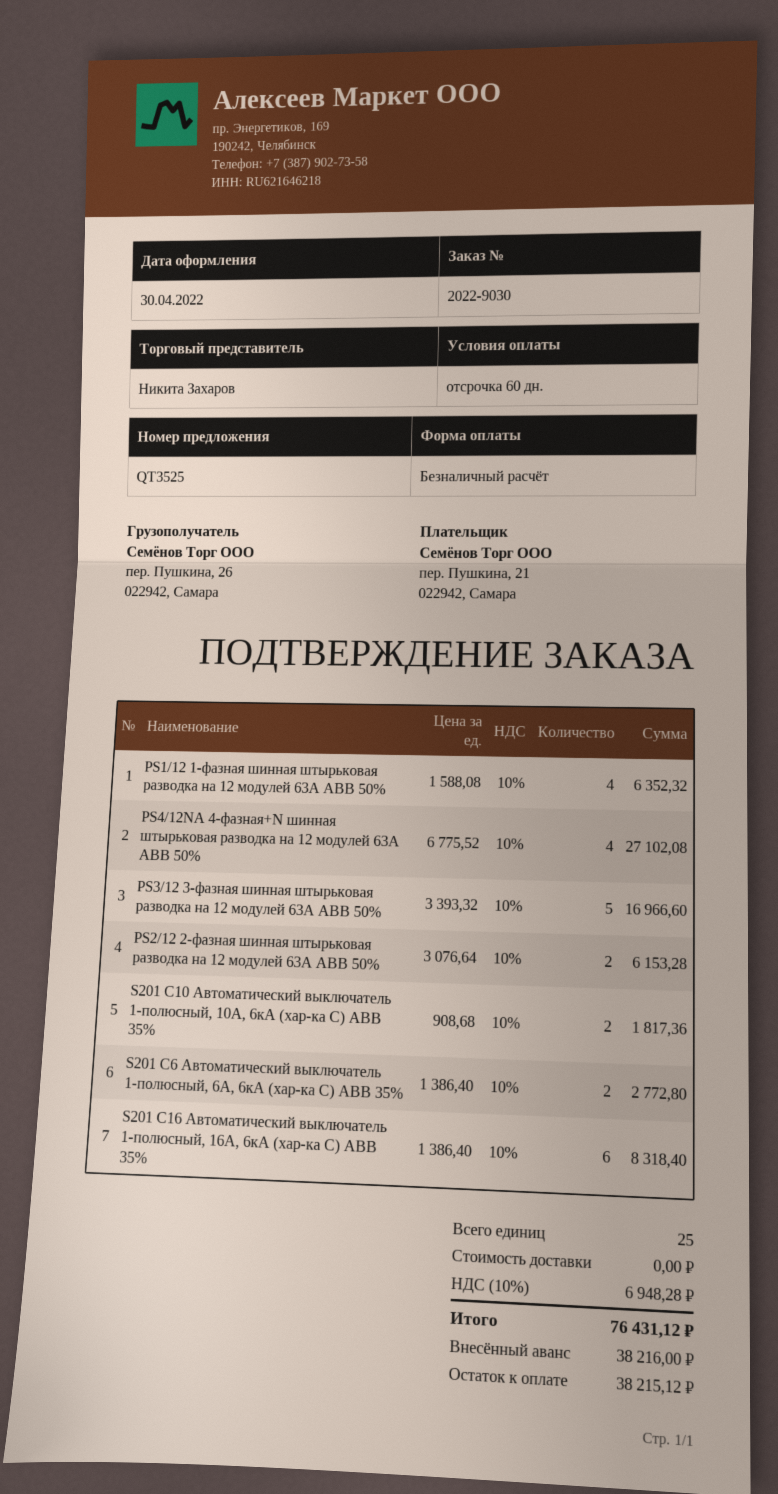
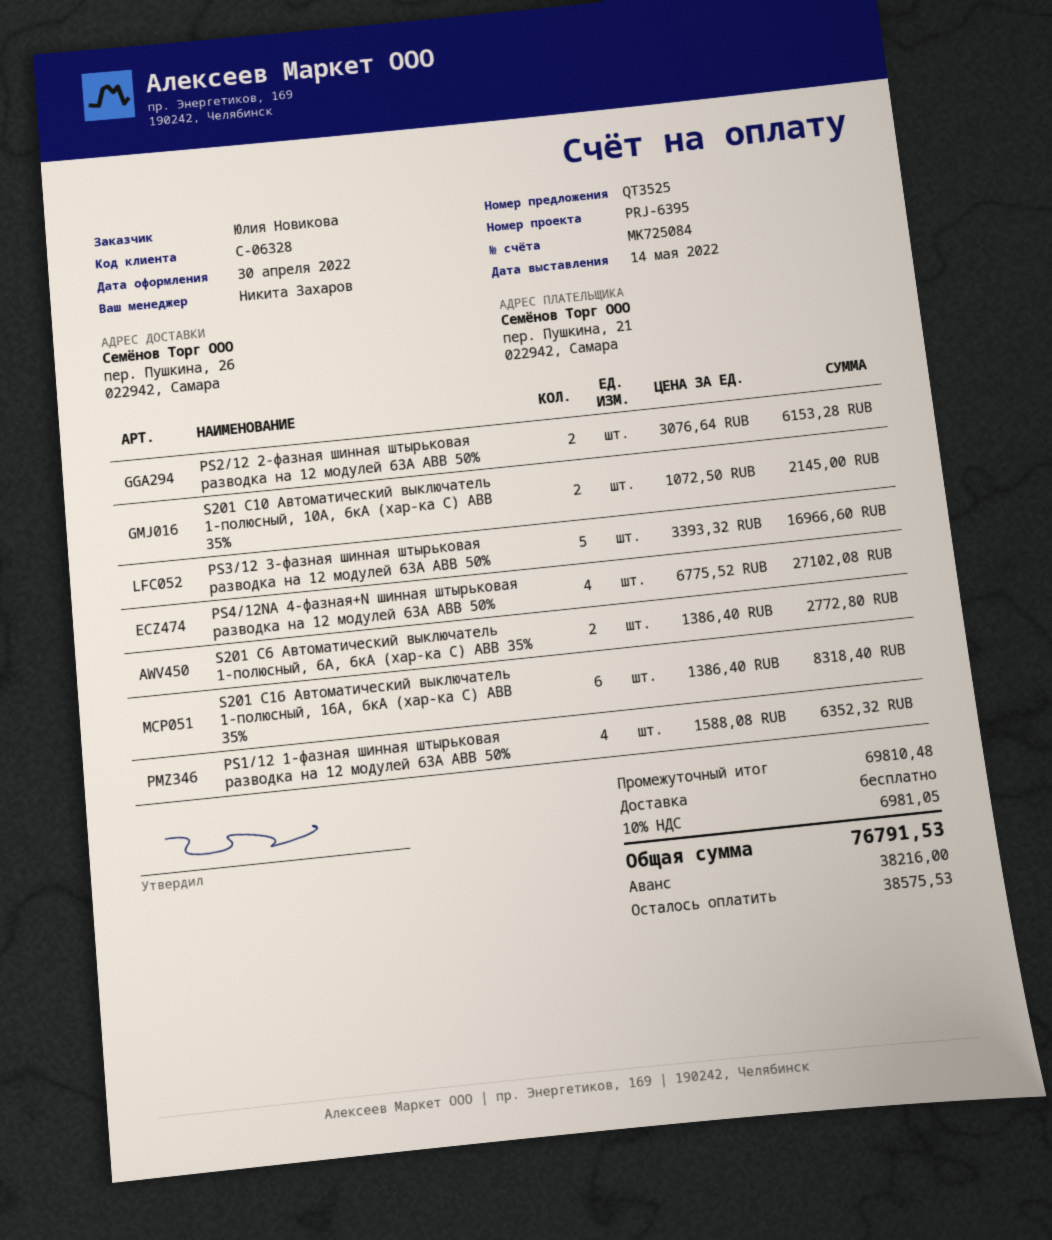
S201 C10 Автоматический выключатель 1-полюсный, 10А, 6кА (хар-ка C) ABB 35%: 2 x 908.68 = 1817.36 -> 2 x 1072.50 = 2145.00
tax: 10% = 6948.28 -> 10% = 6981.05
total: 76431.12 -> 76791.53
balance: 38215.12 -> 38575.53

